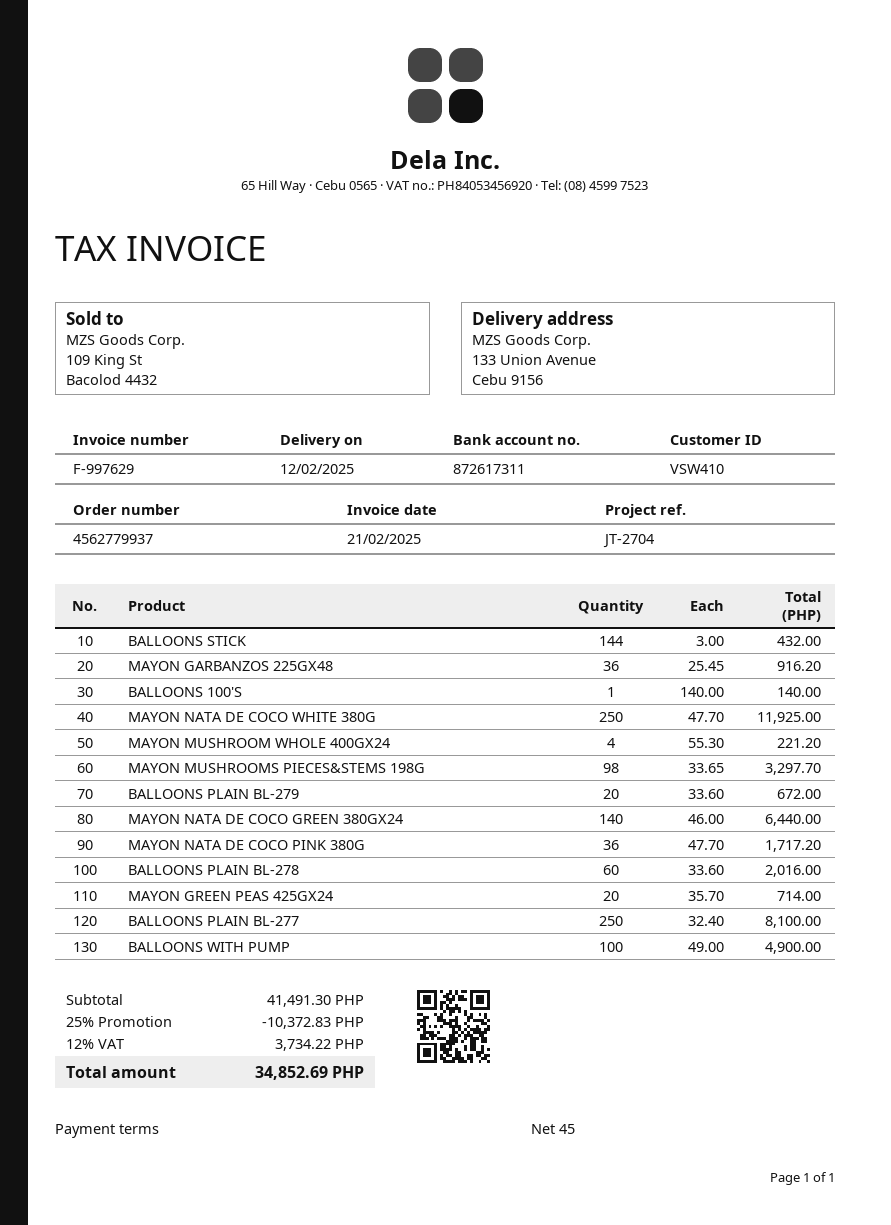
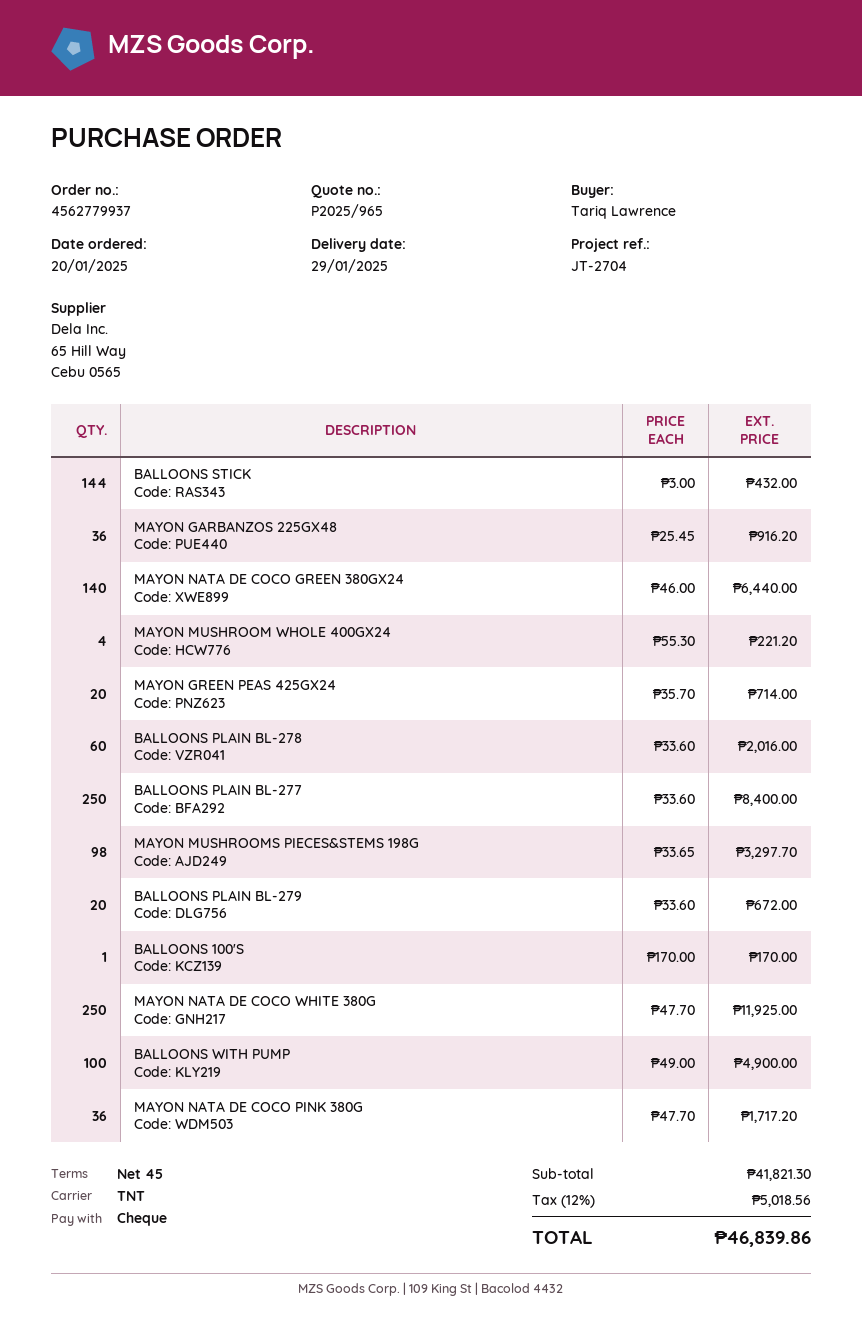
delivery date: 2025-02-12 -> 2025-01-29
BALLOONS 100'S: 1 x 140.00 = 140.00 -> 1 x 170.00 = 170.00
BALLOONS PLAIN BL-277: 250 x 32.40 = 8100.00 -> 250 x 33.60 = 8400.00
subtotal: 41491.30 -> 41821.30
discount: 25% = 10372.83 -> none
tax: 12% = 3734.22 -> 12% = 5018.56
total: 34852.69 -> 46839.86

